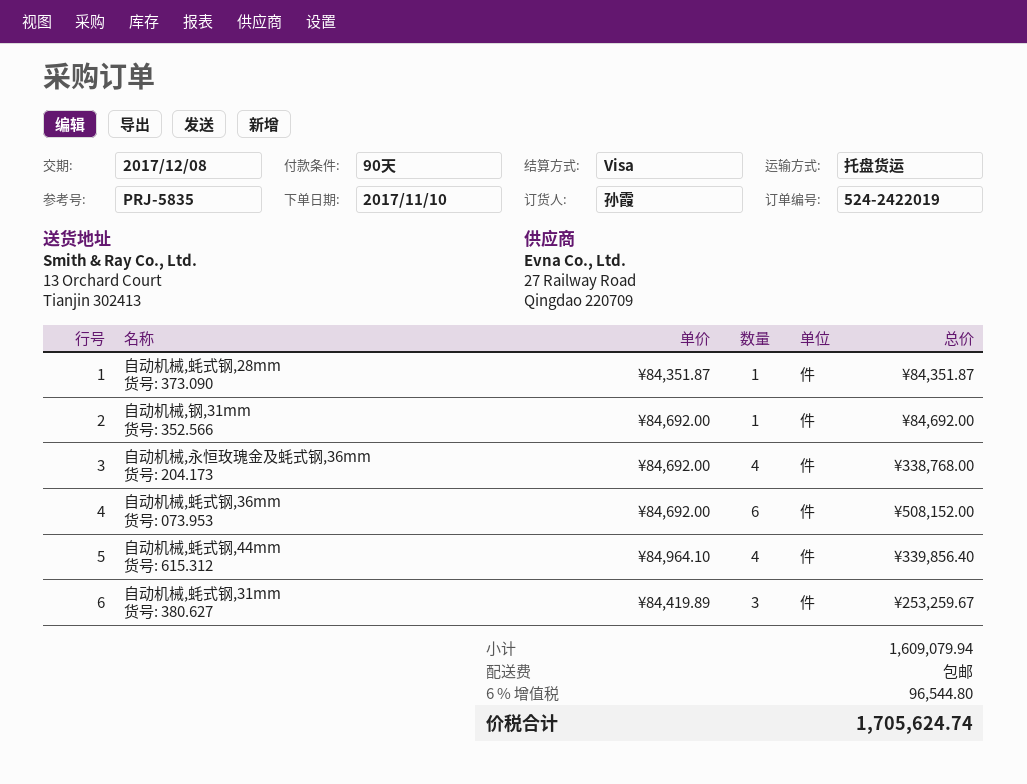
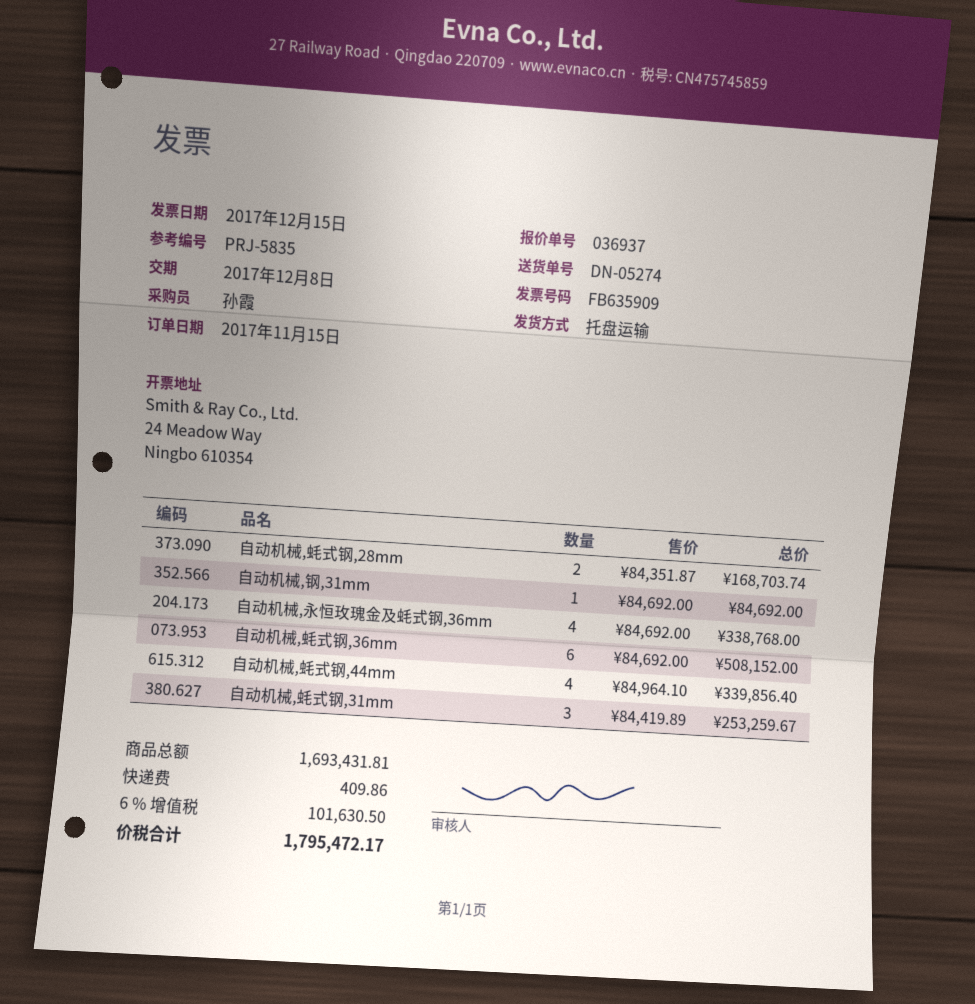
order date: 2017-11-10 -> 2017-11-15
自动机械,蚝式钢,28mm: 1 x 84351.87 = 84351.87 -> 2 x 84351.87 = 168703.74
subtotal: 1609079.94 -> 1693431.81
shipping: 0.00 -> 409.86
tax: 6% = 96544.80 -> 6% = 101630.50
total: 1705624.74 -> 1795472.17

